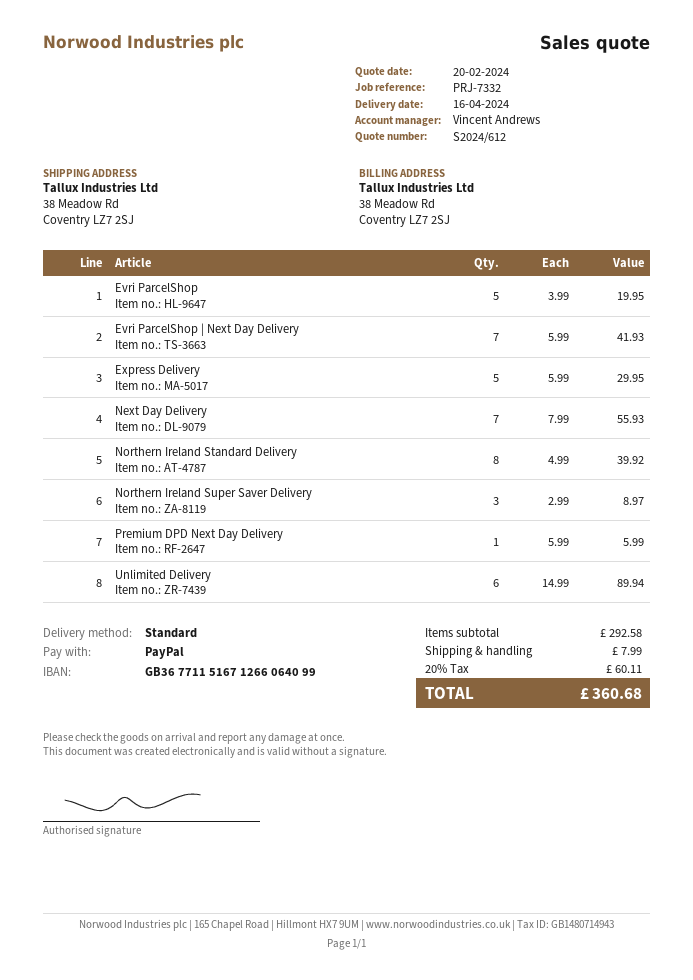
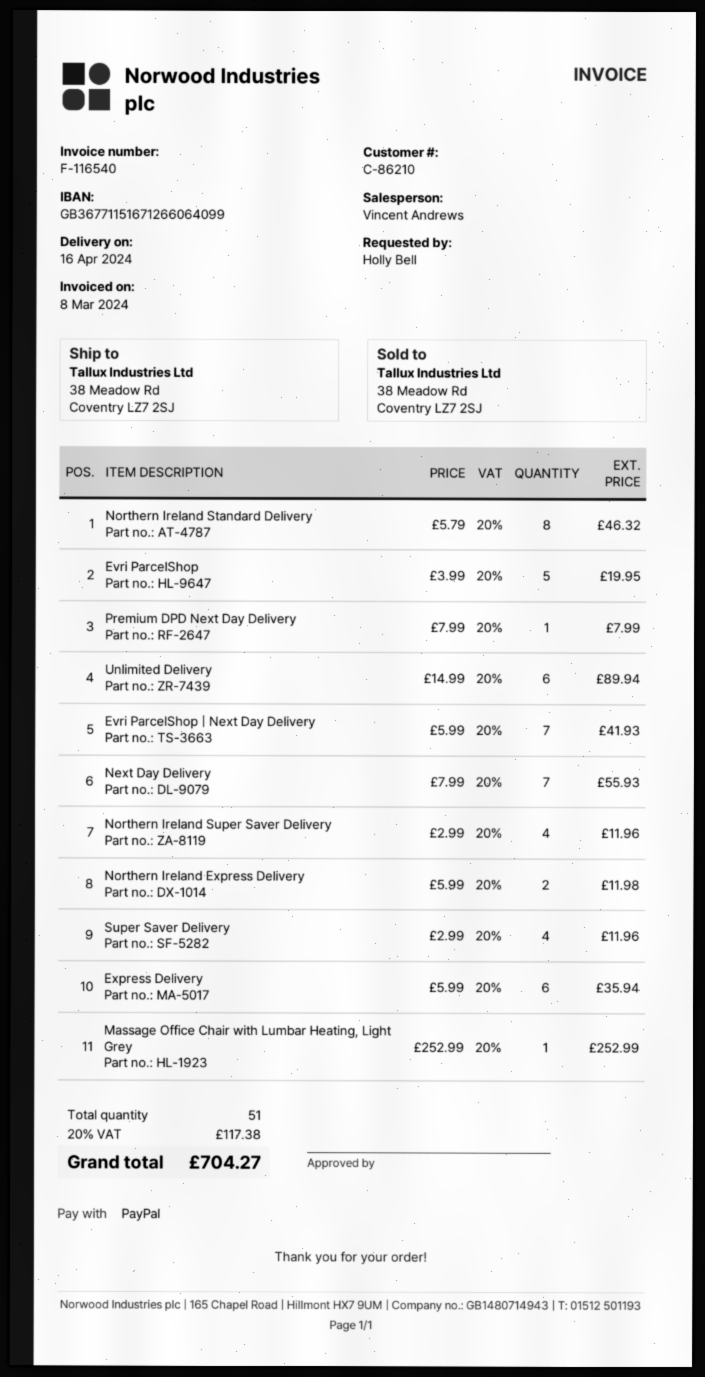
Express Delivery: 5 x 5.99 = 29.95 -> 6 x 5.99 = 35.94
Northern Ireland Standard Delivery: 8 x 4.99 = 39.92 -> 8 x 5.79 = 46.32
Northern Ireland Super Saver Delivery: 3 x 2.99 = 8.97 -> 4 x 2.99 = 11.96
Premium DPD Next Day Delivery: 1 x 5.99 = 5.99 -> 1 x 7.99 = 7.99
Northern Ireland Express Delivery: none -> 2 x 5.99 = 11.98
Super Saver Delivery: none -> 4 x 2.99 = 11.96
Massage Office Chair with Lumbar Heating, Light Grey: none -> 1 x 252.99 = 252.99
shipping: 7.99 -> none
tax: 20% = 60.11 -> 20% = 117.38
total: 360.68 -> 704.27

